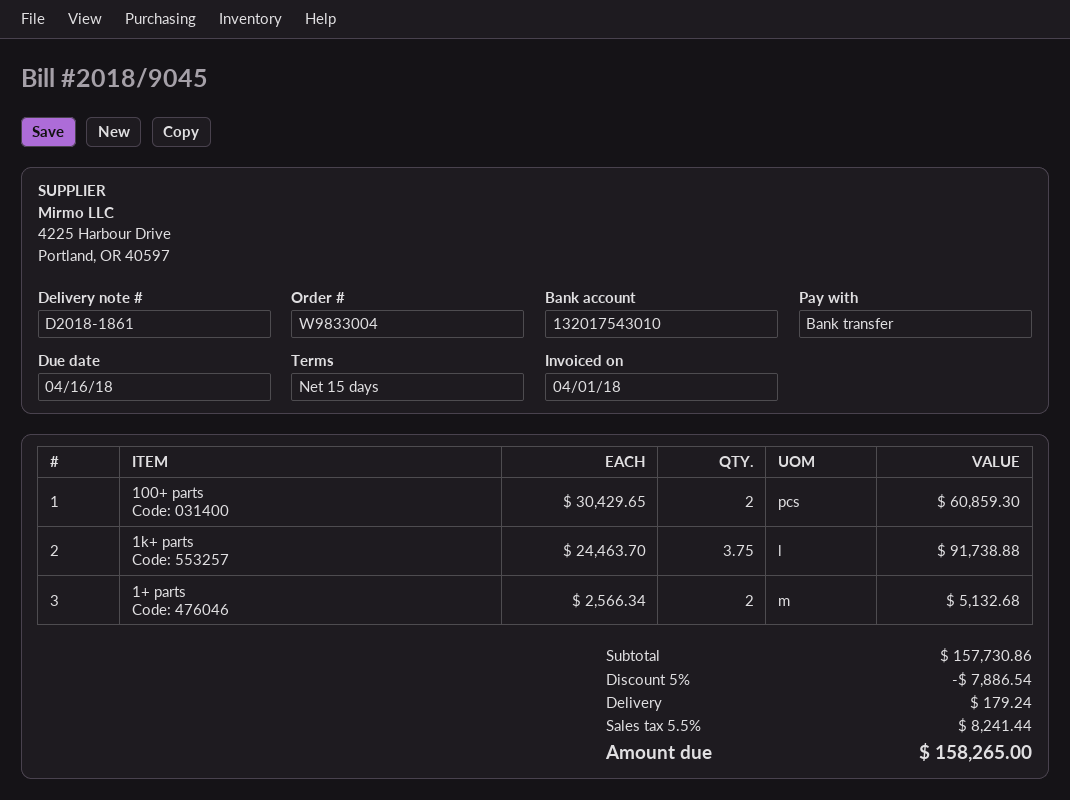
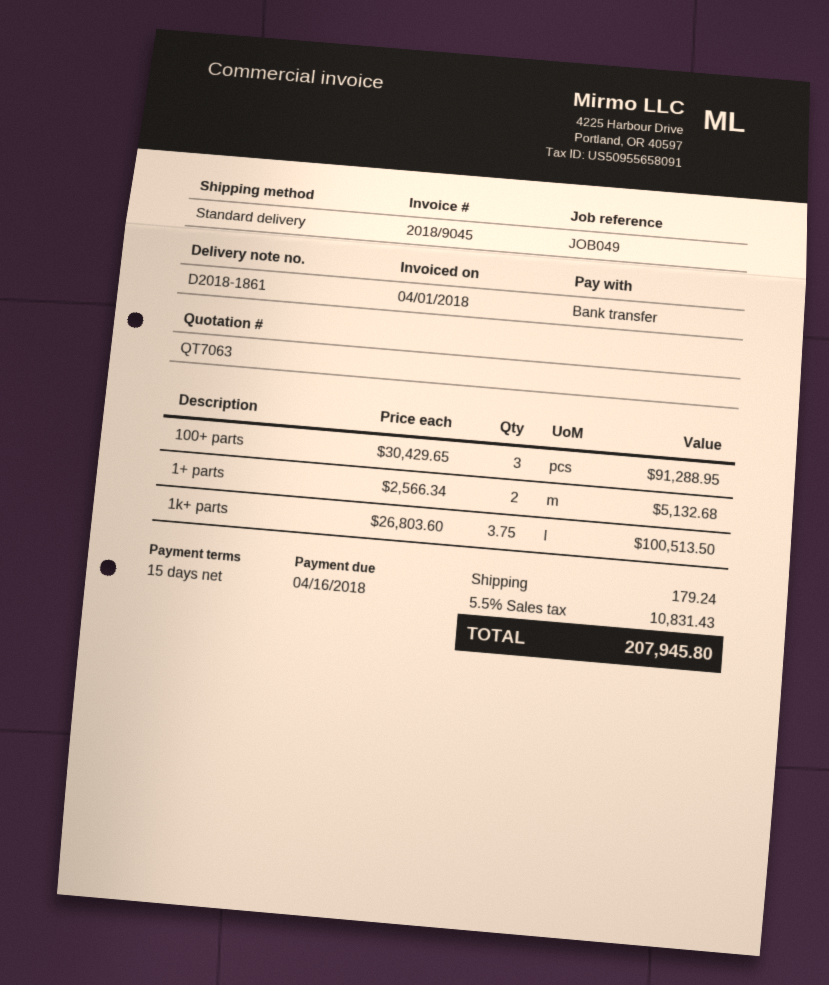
100+ parts: 2 x 30429.65 = 60859.30 -> 3 x 30429.65 = 91288.95
1k+ parts: 3.75 x 24463.70 = 91738.88 -> 3.75 x 26803.60 = 100513.50
discount: 5% = 7886.54 -> none
tax: 5.5% = 8241.44 -> 5.5% = 10831.43
total: 158265.00 -> 207945.80

